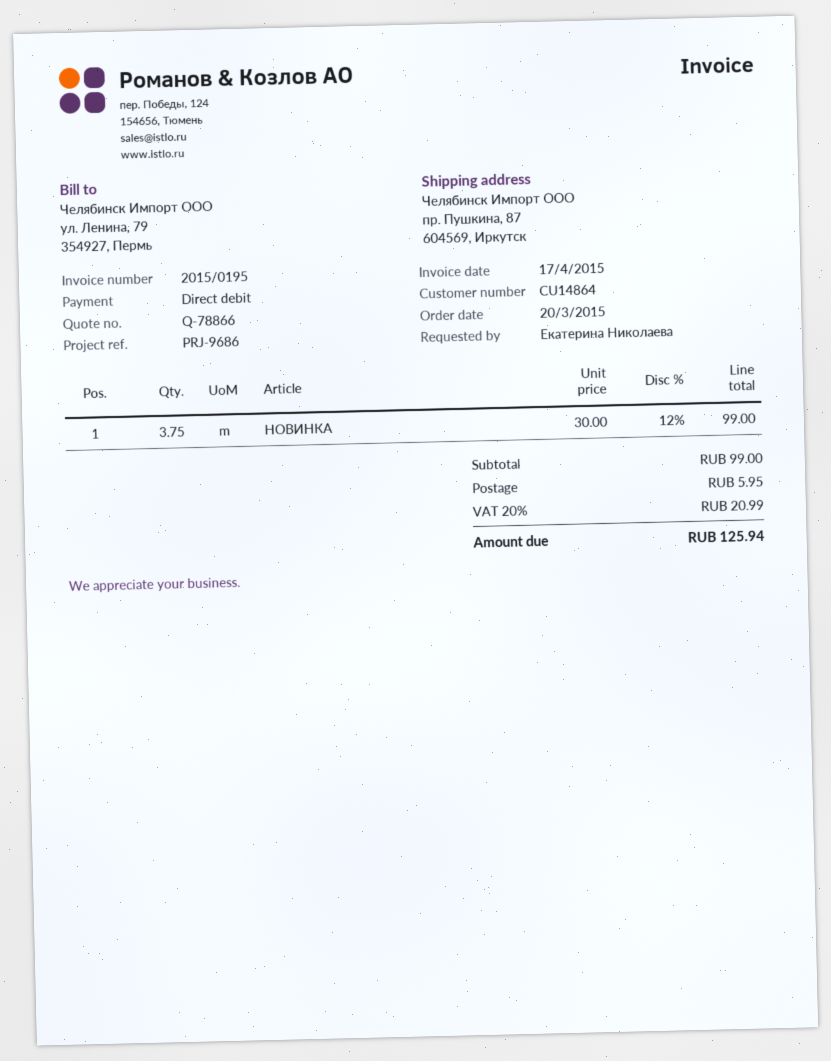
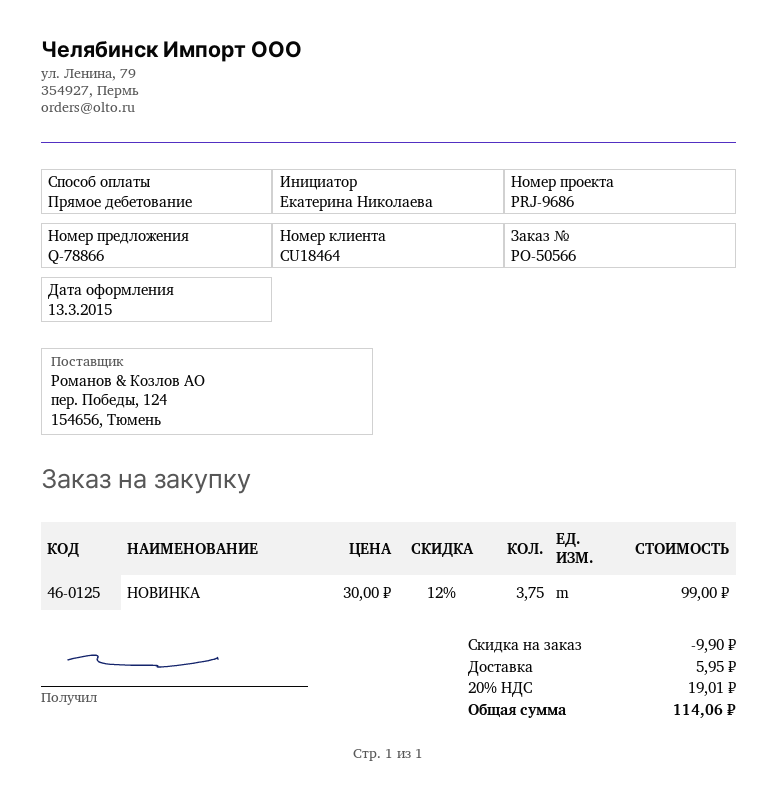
order date: 2015-03-20 -> 2015-03-13
customer number: CU14864 -> CU18464
discount: none -> 9.90
tax: 20% = 20.99 -> 20% = 19.01
total: 125.94 -> 114.06

